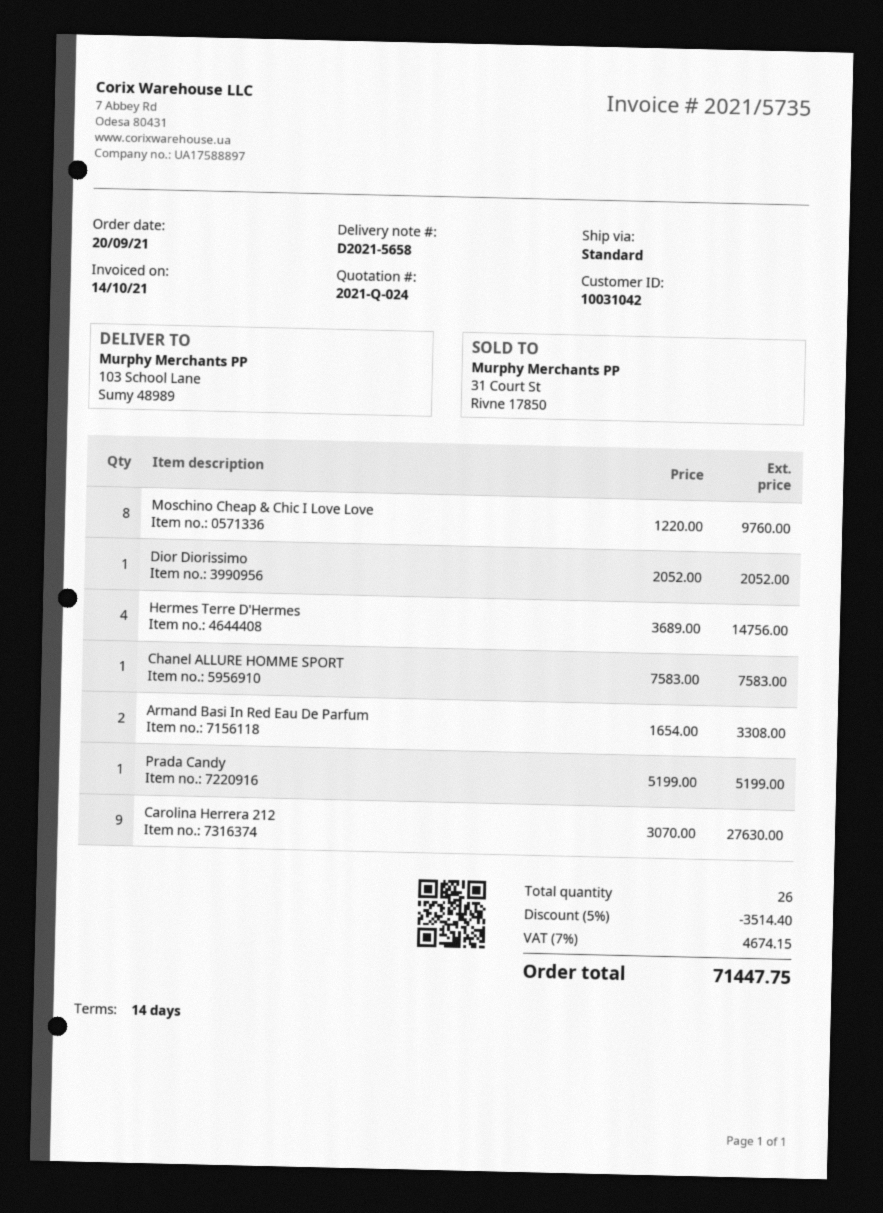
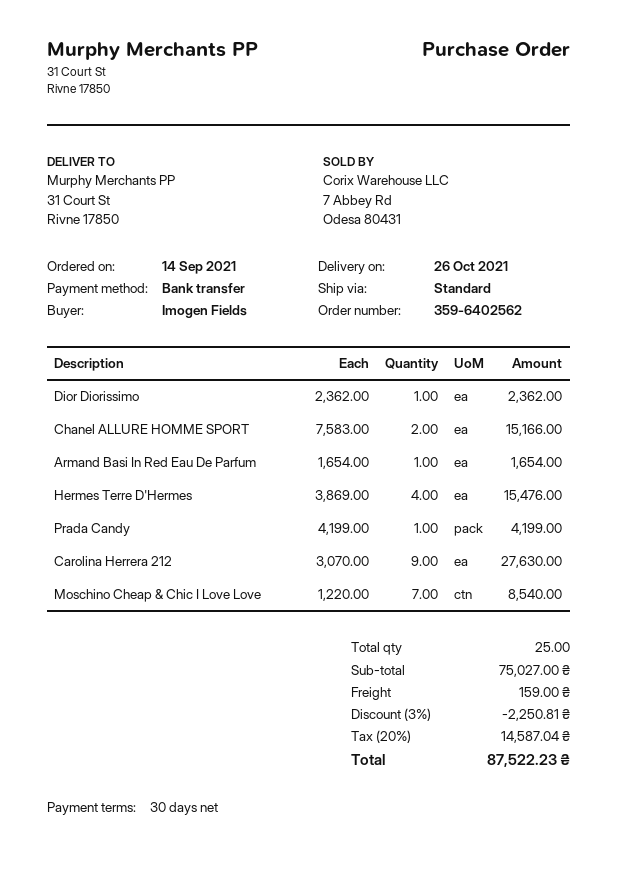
order date: 2021-09-20 -> 2021-09-14
payment terms: 14 days -> 30 days
ship to: 103 School Lane, Sumy 48989 -> 31 Court St, Rivne 17850
Moschino Cheap & Chic I Love Love: 8 x 1220.00 = 9760.00 -> 7 x 1220.00 = 8540.00
Dior Diorissimo: 1 x 2052.00 = 2052.00 -> 1 x 2362.00 = 2362.00
Hermes Terre D'Hermes: 4 x 3689.00 = 14756.00 -> 4 x 3869.00 = 15476.00
Chanel ALLURE HOMME SPORT: 1 x 7583.00 = 7583.00 -> 2 x 7583.00 = 15166.00
Armand Basi In Red Eau De Parfum: 2 x 1654.00 = 3308.00 -> 1 x 1654.00 = 1654.00
Prada Candy: 1 x 5199.00 = 5199.00 -> 1 x 4199.00 = 4199.00
total quantity: 26 -> 25
discount: 5% = 3514.40 -> 3% = 2250.81
shipping: none -> 159.00
tax: 7% = 4674.15 -> 20% = 14587.04
total: 71447.75 -> 87522.23

